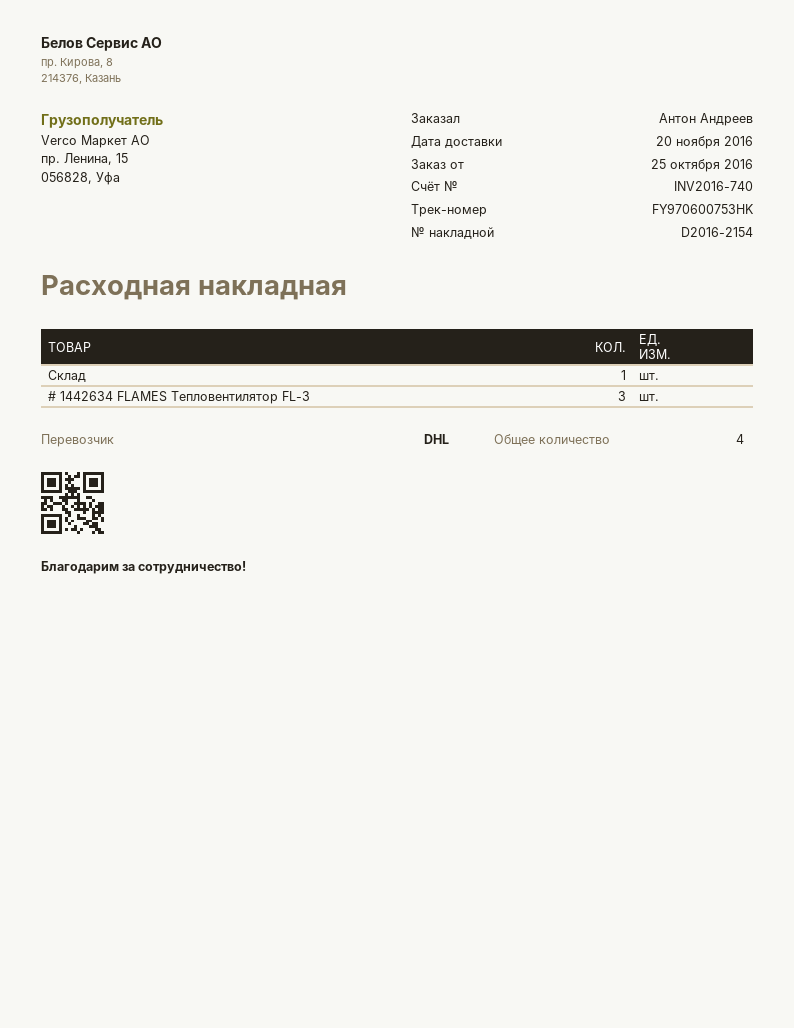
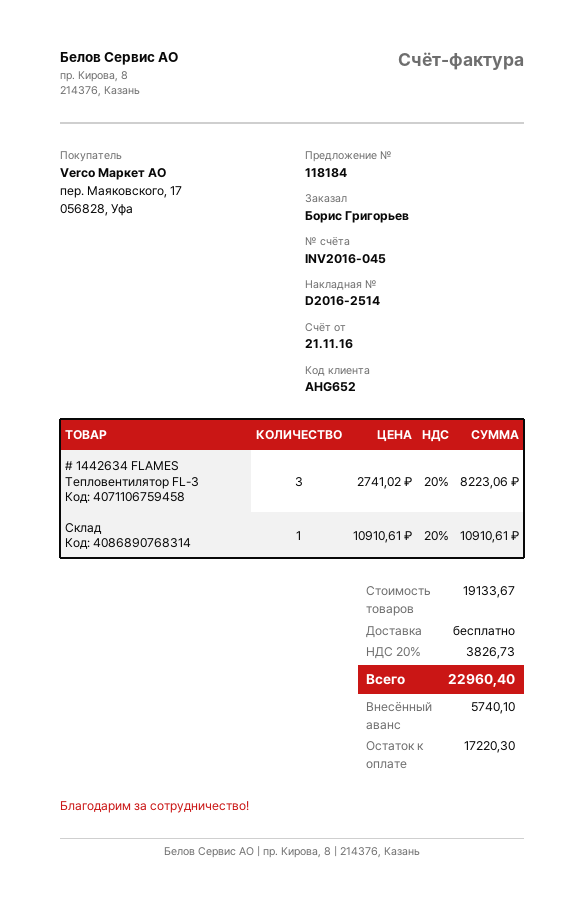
delivery note number: D2016-2154 -> D2016-2514
invoice number: INV2016-740 -> INV2016-045
ordered by: Антон Андреев -> Борис Григорьев

